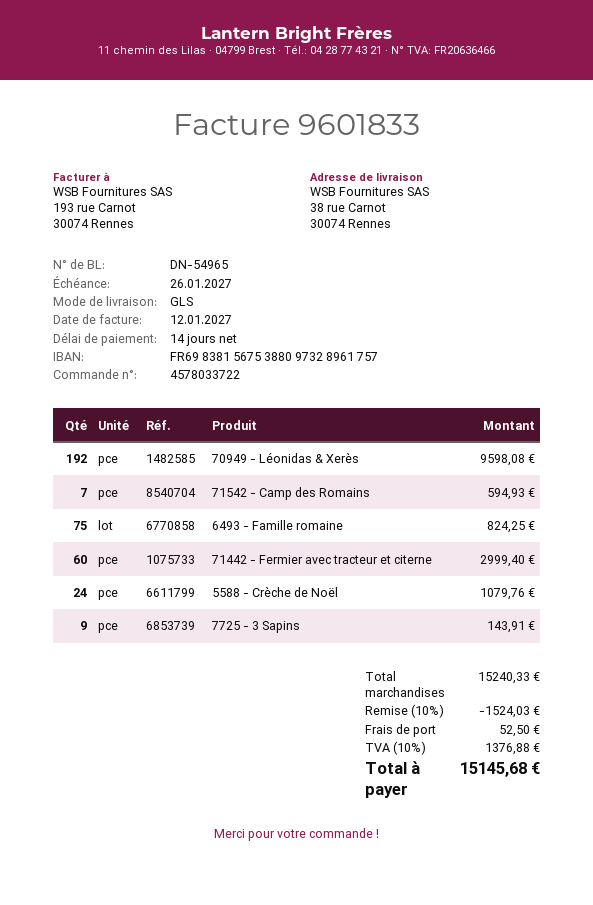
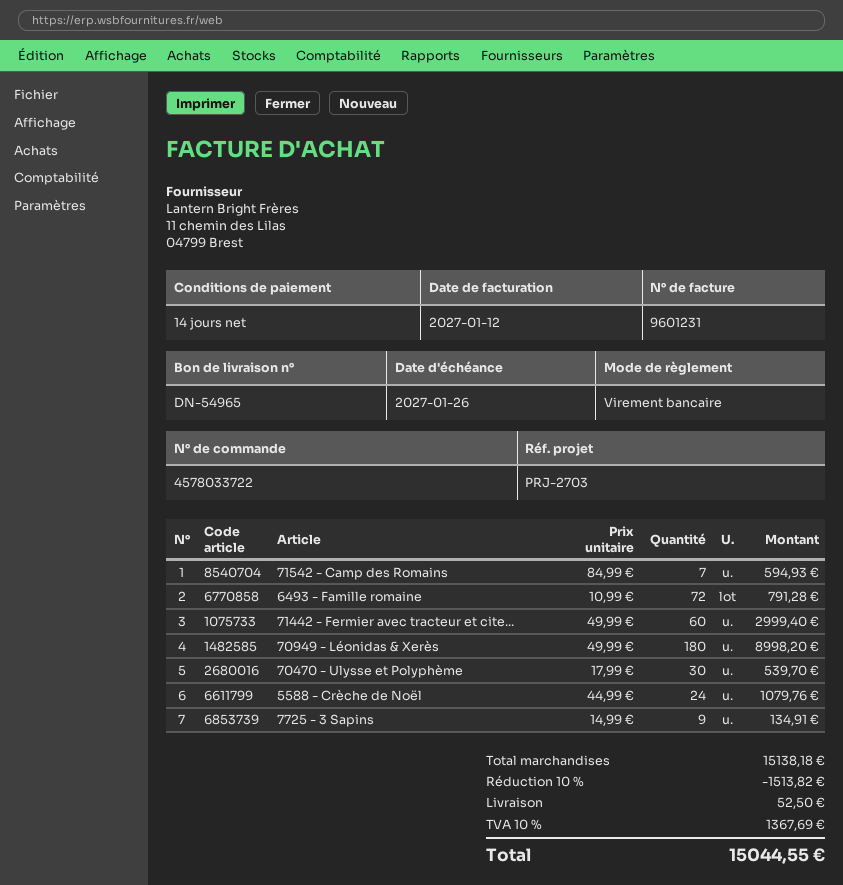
invoice number: 9601833 -> 9601231
70949 - Léonidas & Xerès: 192 for 9598.08 -> 180 for 8998.20
6493 - Famille romaine: 75 for 824.25 -> 72 for 791.28
7725 - 3 Sapins: 9 for 143.91 -> 9 for 134.91
70470 - Ulysse et Polyphème: none -> 30 for 539.70
subtotal: 15240.33 -> 15138.18
discount: 10% = 1524.03 -> 10% = 1513.82
tax: 10% = 1376.88 -> 10% = 1367.69
total: 15145.68 -> 15044.55

